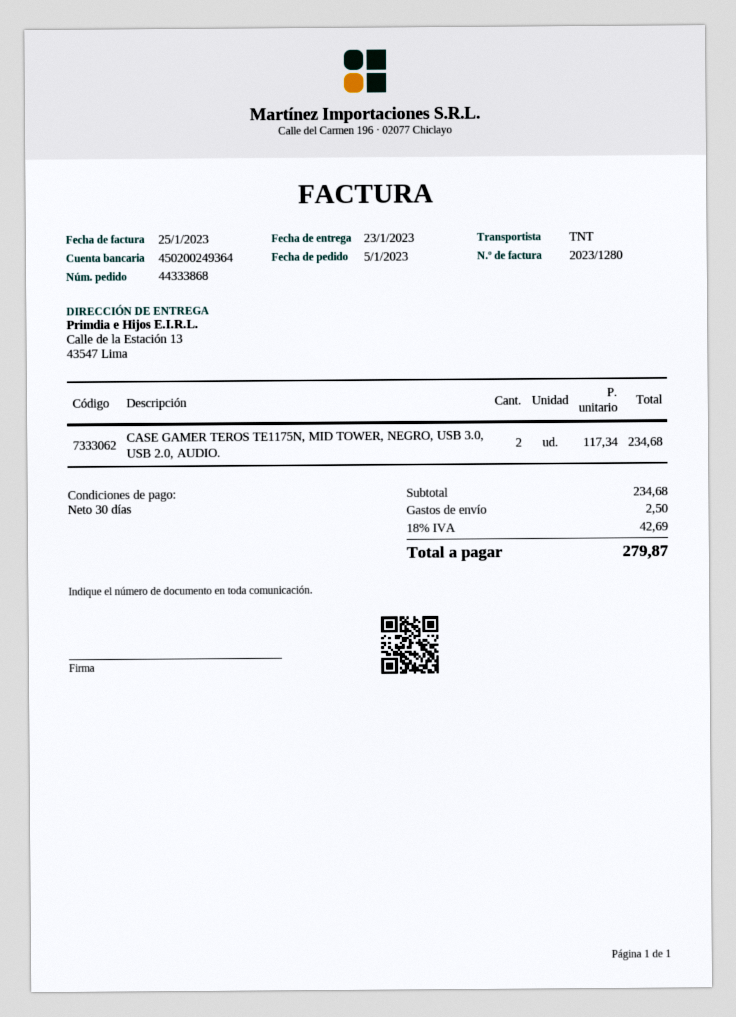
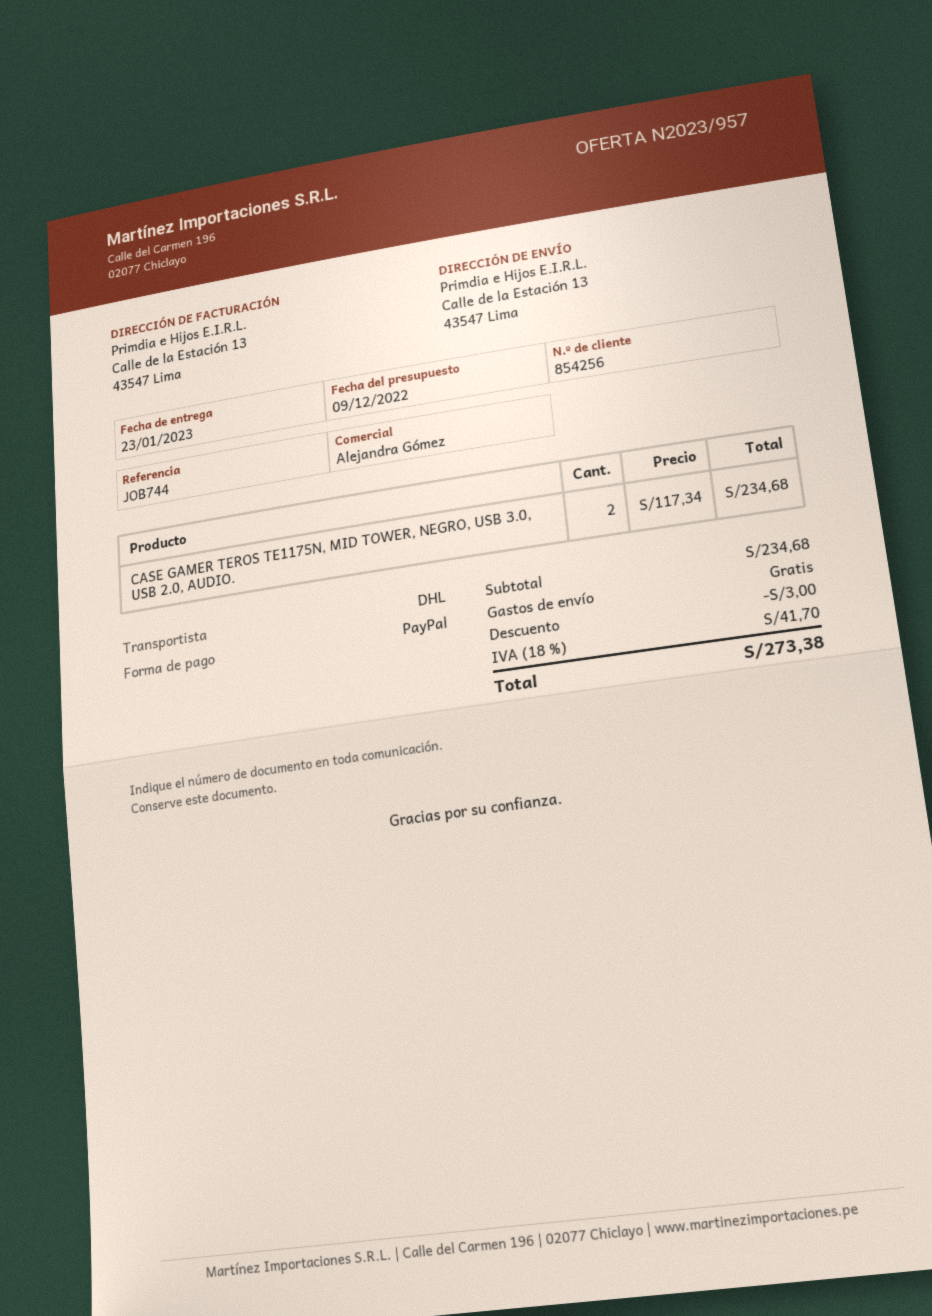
shipping method: TNT -> DHL
discount: none -> 3.00
shipping: 2.50 -> 0.00
tax: 18% = 42.69 -> 18% = 41.70
total: 279.87 -> 273.38

